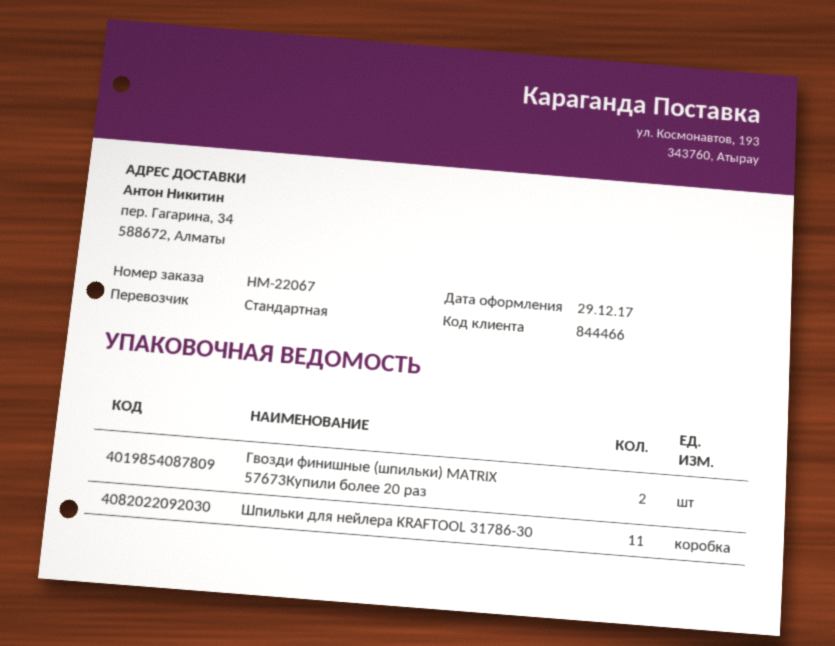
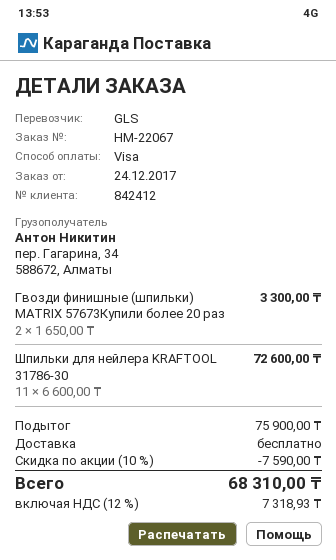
order date: 2017-12-29 -> 2017-12-24
customer number: 844466 -> 842412
shipping method: standard -> GLS

